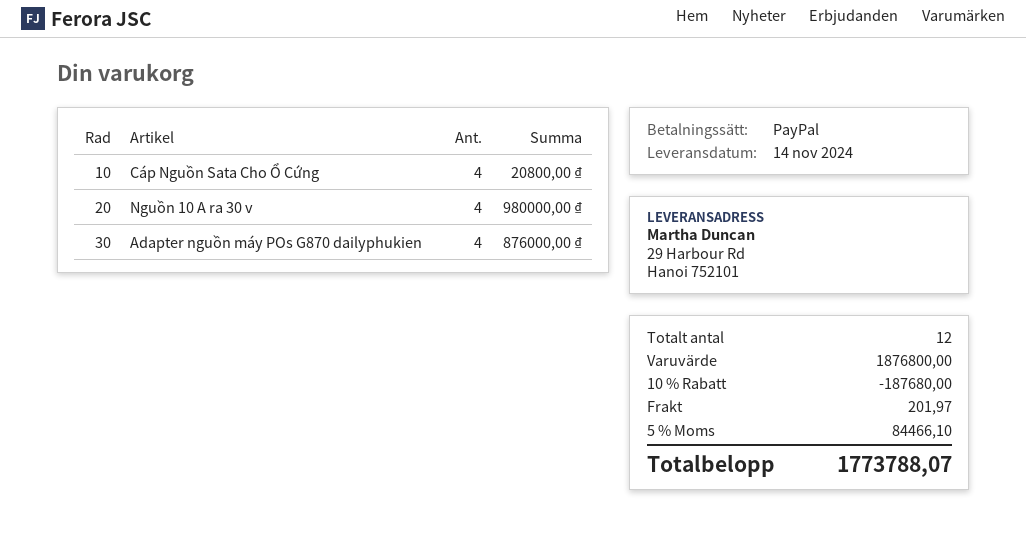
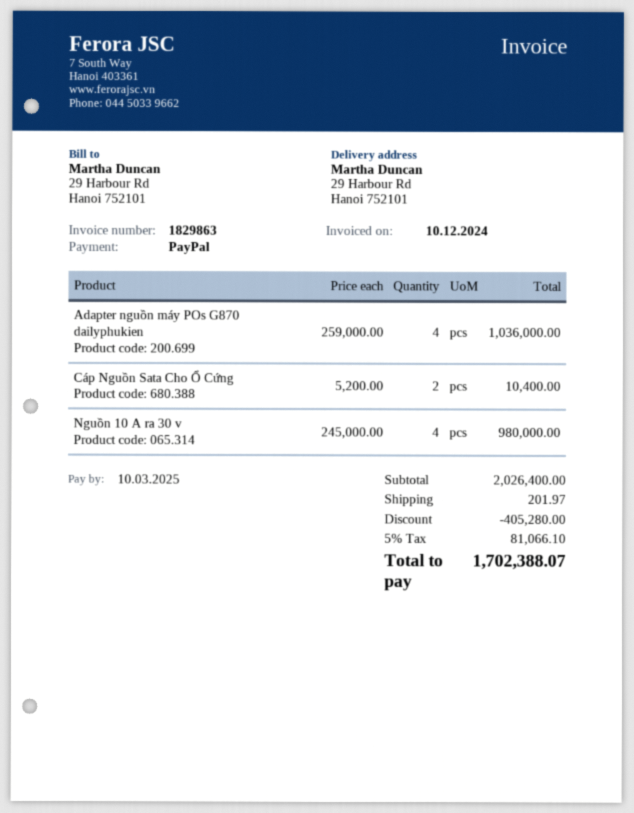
Cáp Nguồn Sata Cho Ổ Cứng: 4 for 20800.00 -> 2 for 10400.00
Adapter nguồn máy POs G870 dailyphukien: 4 for 876000.00 -> 4 for 1036000.00
subtotal: 1876800.00 -> 2026400.00
discount: 187680.00 -> 405280.00
tax: 5% = 84466.10 -> 5% = 81066.10
total: 1773788.07 -> 1702388.07

